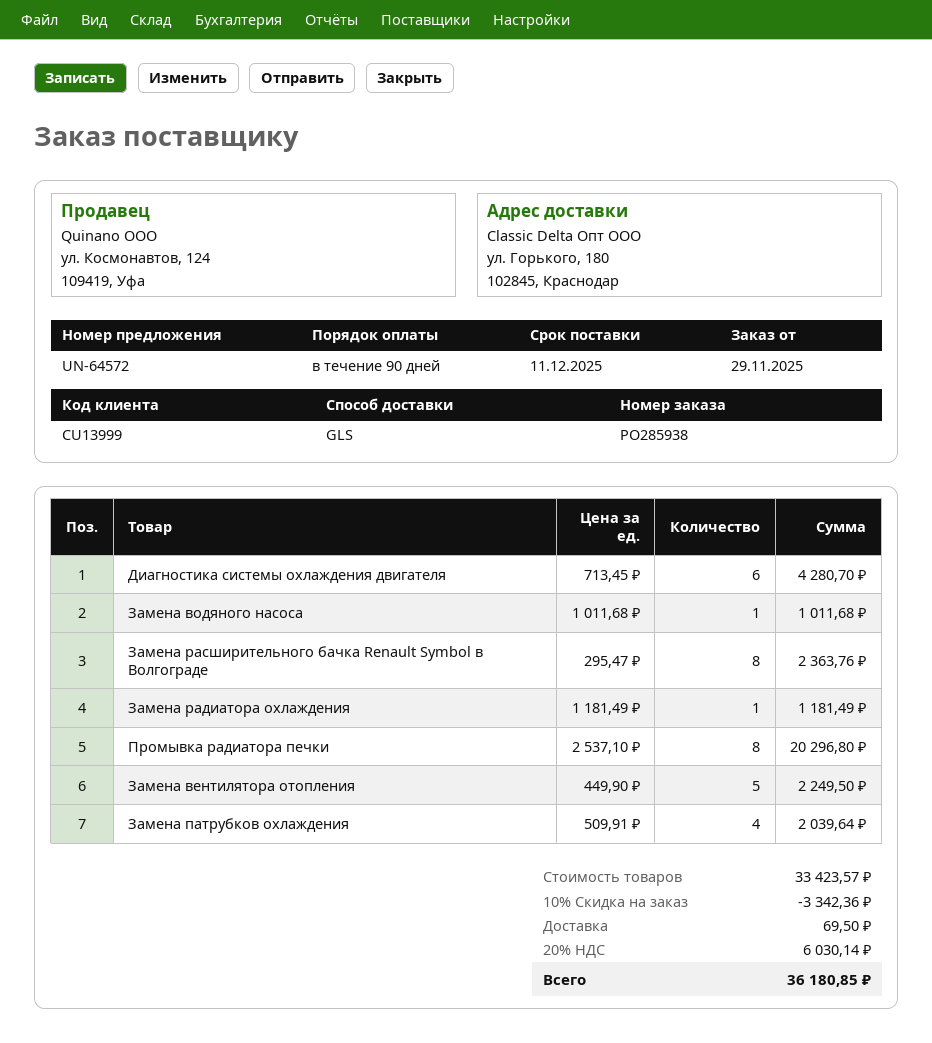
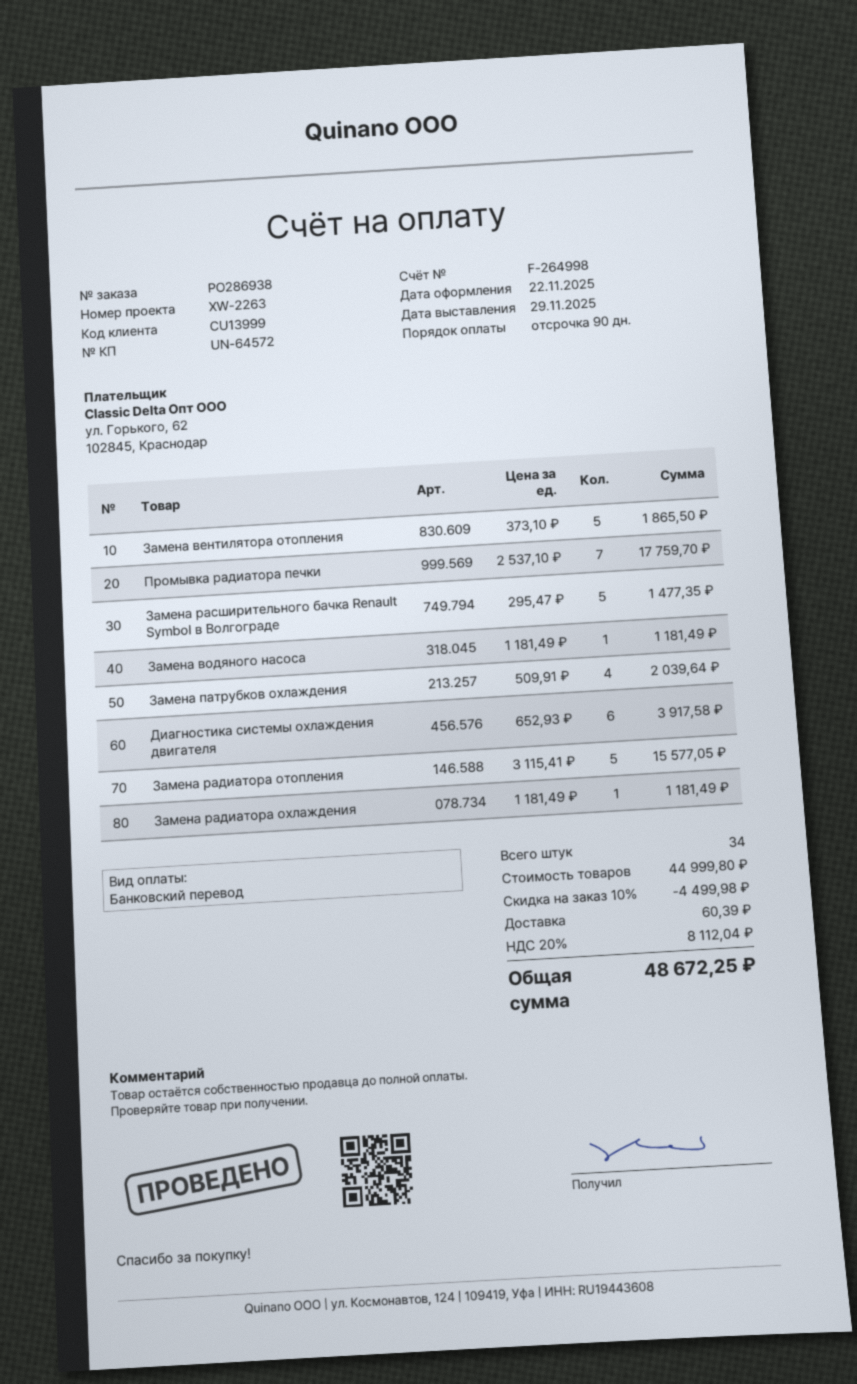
order number: PO285938 -> PO286938
order date: 2025-11-29 -> 2025-11-22
Диагностика системы охлаждения двигателя: 6 x 713.45 = 4280.70 -> 6 x 652.93 = 3917.58
Замена водяного насоса: 1 x 1011.68 = 1011.68 -> 1 x 1181.49 = 1181.49
Замена расширительного бачка Renault Symbol в Волгограде: 8 x 295.47 = 2363.76 -> 5 x 295.47 = 1477.35
Промывка радиатора печки: 8 x 2537.10 = 20296.80 -> 7 x 2537.10 = 17759.70
Замена вентилятора отопления: 5 x 449.90 = 2249.50 -> 5 x 373.10 = 1865.50
Замена радиатора отопления: none -> 5 x 3115.41 = 15577.05
subtotal: 33423.57 -> 44999.80
discount: 10% = 3342.36 -> 10% = 4499.98
shipping: 69.50 -> 60.39
tax: 20% = 6030.14 -> 20% = 8112.04
total: 36180.85 -> 48672.25

